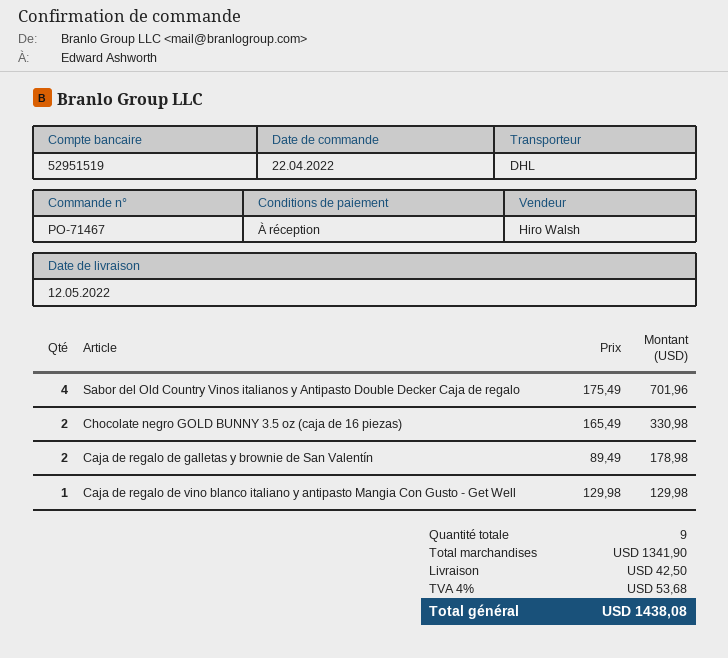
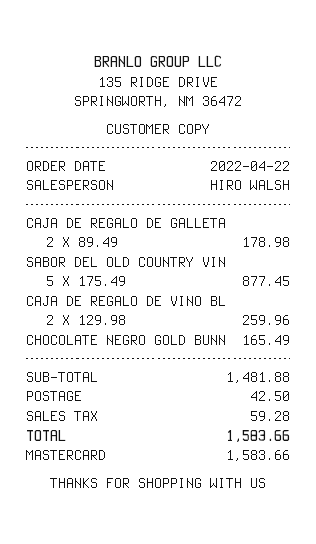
Sabor del Old Country Vinos italianos y Antipasto Double Decker Caja de regalo: 4 x 175.49 = 701.96 -> 5 x 175.49 = 877.45
Chocolate negro GOLD BUNNY 3.5 oz (caja de 16 piezas): 2 x 165.49 = 330.98 -> 1 x 165.49 = 165.49
Caja de regalo de vino blanco italiano y antipasto Mangia Con Gusto - Get Well: 1 x 129.98 = 129.98 -> 2 x 129.98 = 259.96
subtotal: 1341.90 -> 1481.88
tax: 53.68 -> 59.28
total: 1438.08 -> 1583.66

